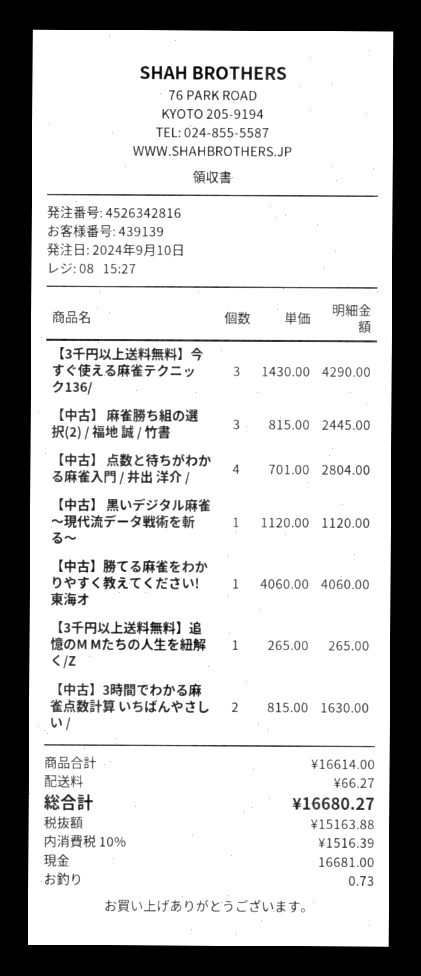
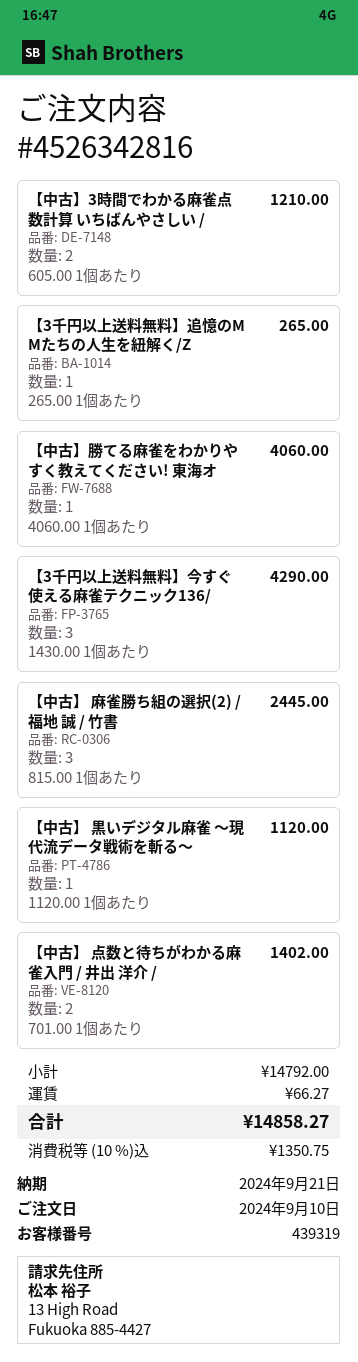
customer number: 439139 -> 439319
【中古】 点数と待ちがわかる麻雀入門 / 井出 洋介 /: 4 x 701.00 = 2804.00 -> 2 x 701.00 = 1402.00
【中古】3時間でわかる麻雀点数計算 いちばんやさしい /: 2 x 815.00 = 1630.00 -> 2 x 605.00 = 1210.00
subtotal: 16614.00 -> 14792.00
tax: 10% = 1516.39 -> 10% = 1350.75
total: 16680.27 -> 14858.27

